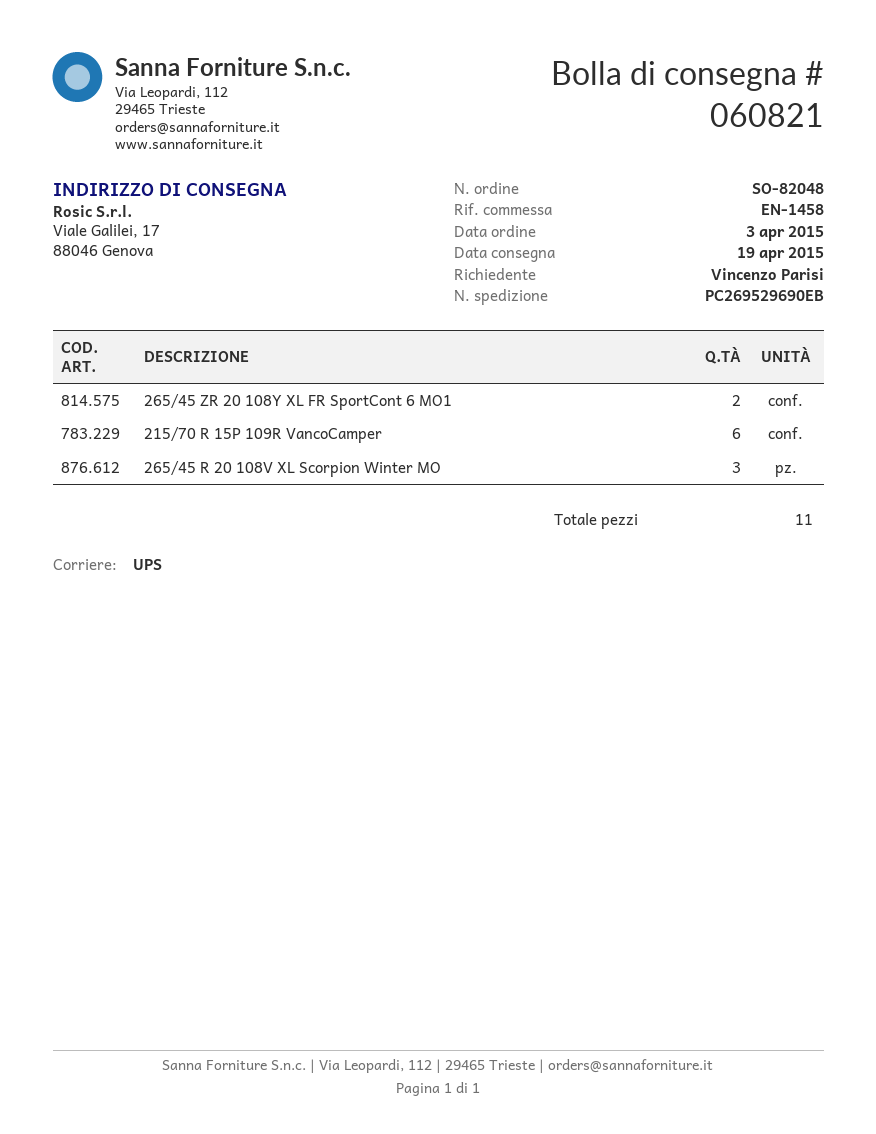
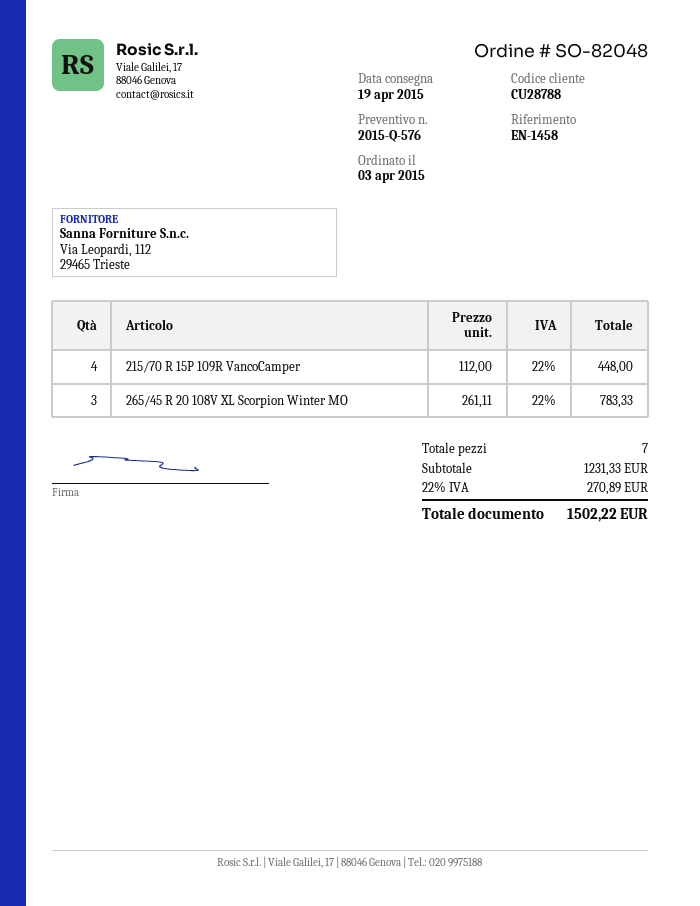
265/45 ZR 20 108Y XL FR SportCont 6 MO1: 2 -> none
215/70 R 15P 109R VancoCamper: 6 -> 4
total quantity: 11 -> 7

